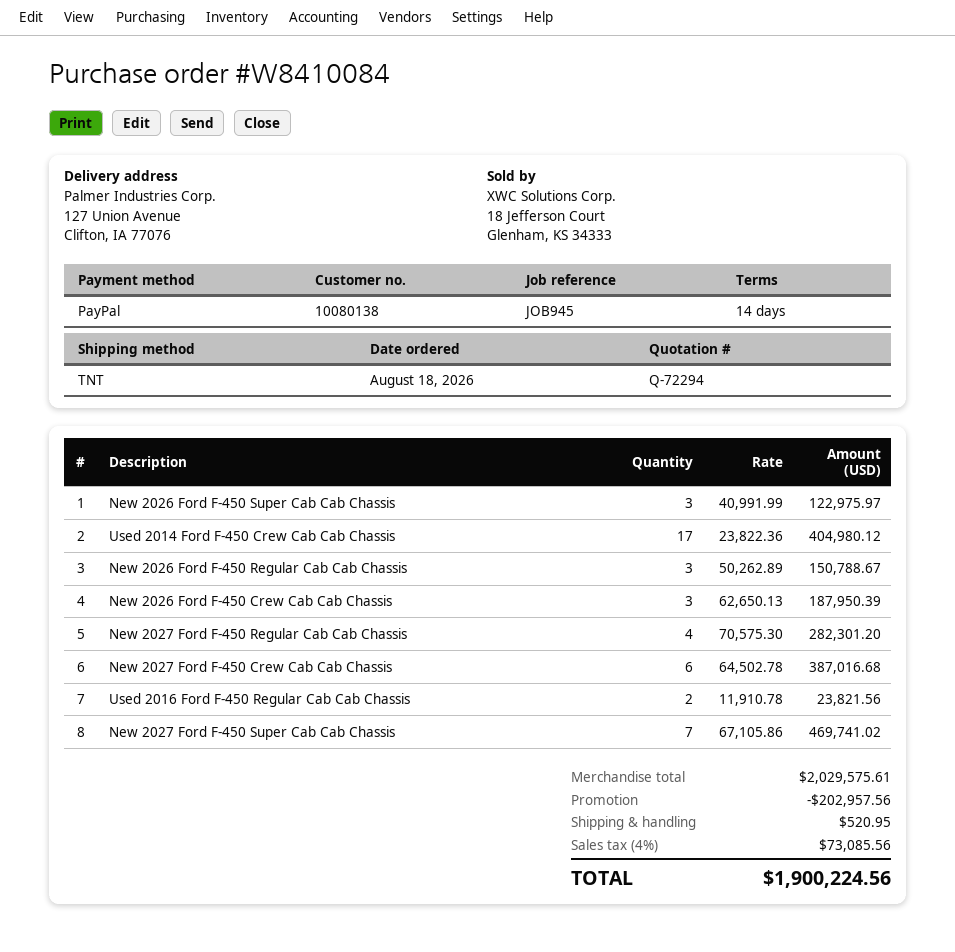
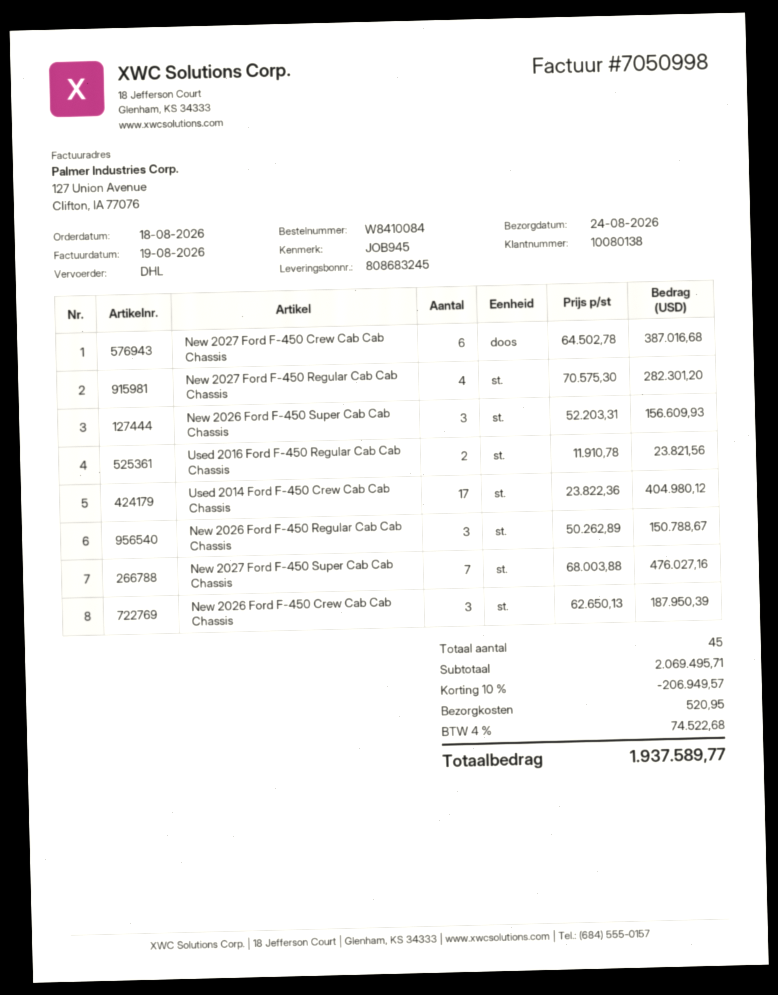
shipping method: TNT -> DHL
New 2026 Ford F-450 Super Cab Cab Chassis: 3 x 40991.99 = 122975.97 -> 3 x 52203.31 = 156609.93
New 2027 Ford F-450 Super Cab Cab Chassis: 7 x 67105.86 = 469741.02 -> 7 x 68003.88 = 476027.16
subtotal: 2029575.61 -> 2069495.71
discount: 202957.56 -> 206949.57
tax: 4% = 73085.56 -> 4% = 74522.68
total: 1900224.56 -> 1937589.77

